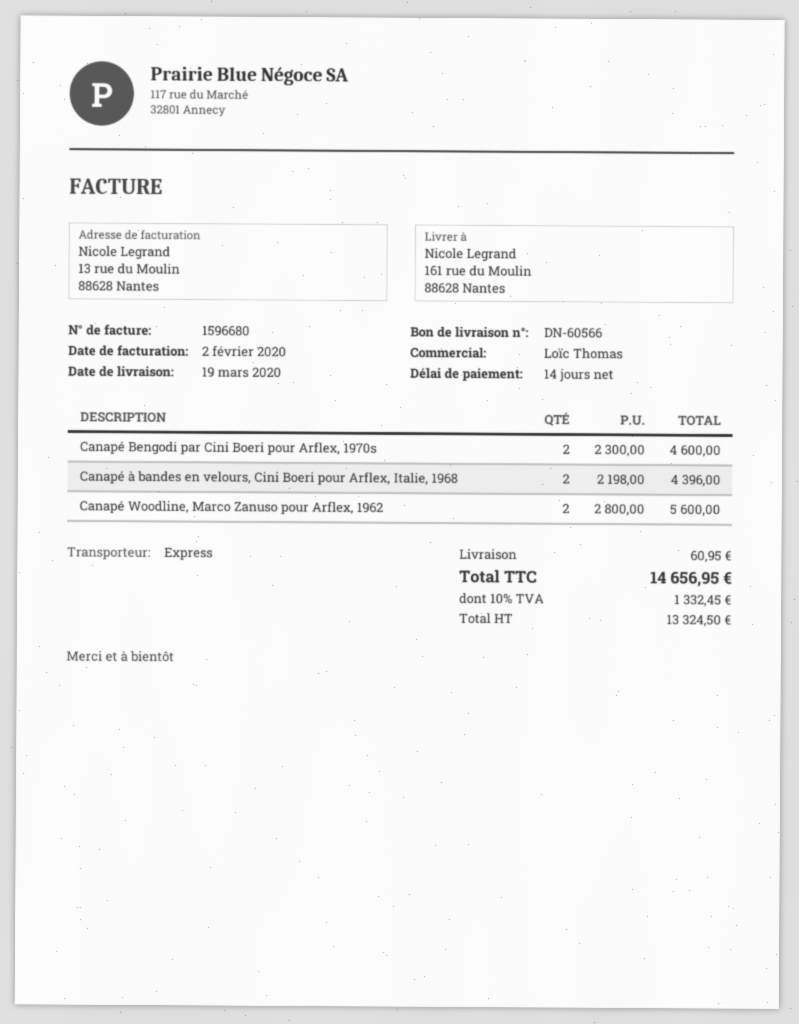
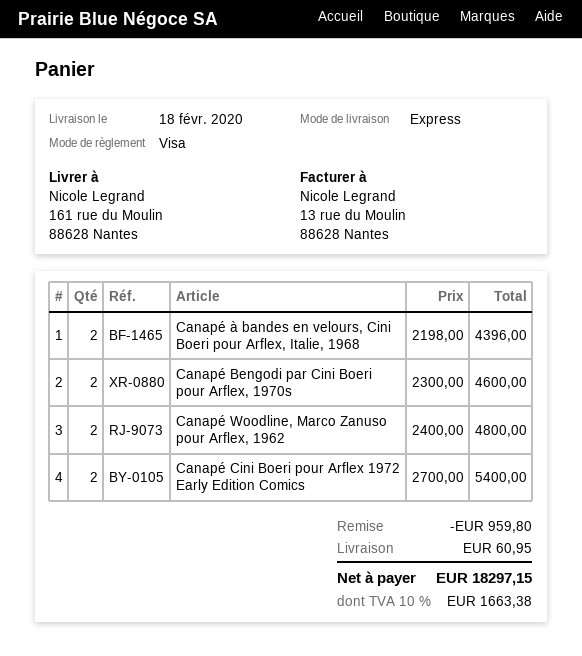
delivery date: 2020-03-19 -> 2020-02-18
Canapé Woodline, Marco Zanuso pour Arflex, 1962: 2 x 2800.00 = 5600.00 -> 2 x 2400.00 = 4800.00
Canapé Cini Boeri pour Arflex 1972 Early Edition Comics: none -> 2 x 2700.00 = 5400.00
discount: none -> 959.80
tax: 10% = 1332.45 -> 10% = 1663.38
total: 14656.95 -> 18297.15

